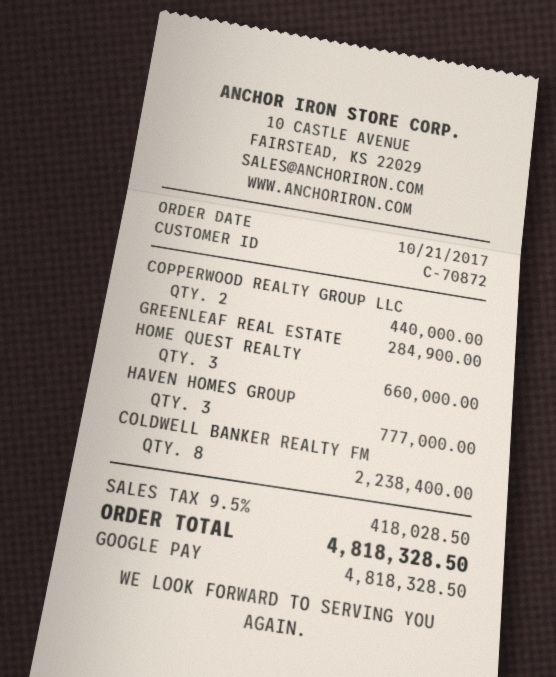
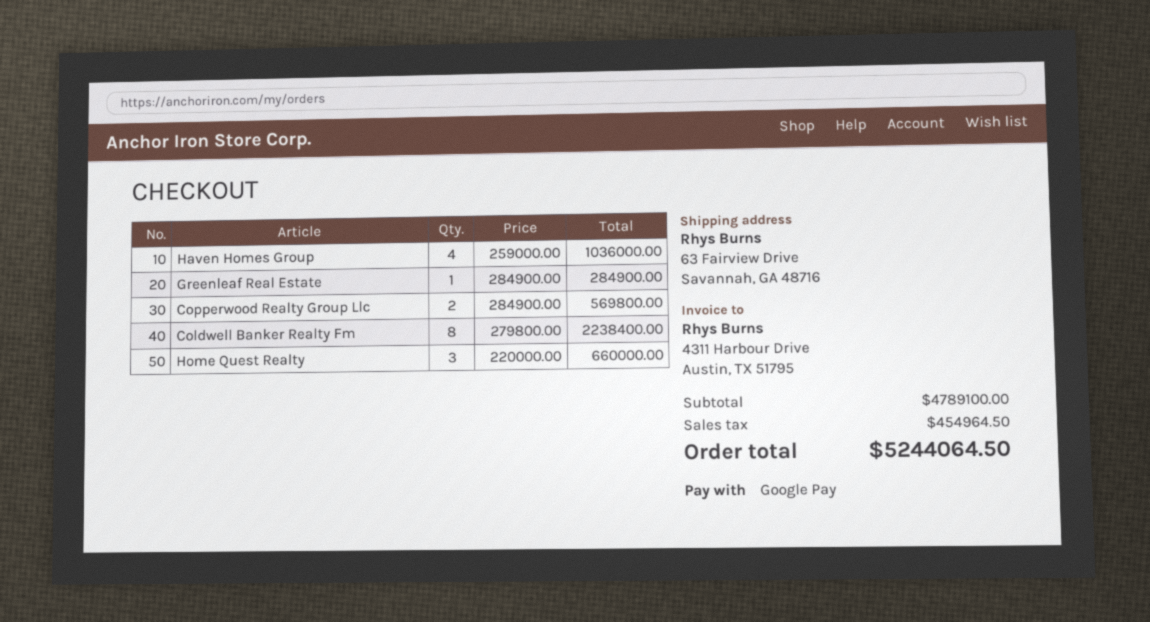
COPPERWOOD REALTY GROUP LLC: 2 for 440000.00 -> 2 for 569800.00
HAVEN HOMES GROUP: 3 for 777000.00 -> 4 for 1036000.00
tax: 418028.50 -> 454964.50
total: 4818328.50 -> 5244064.50

